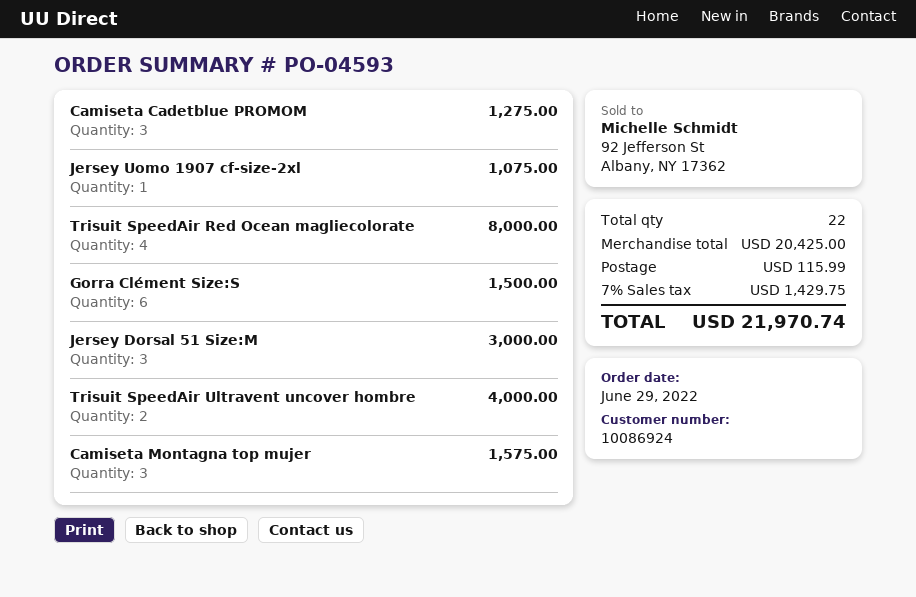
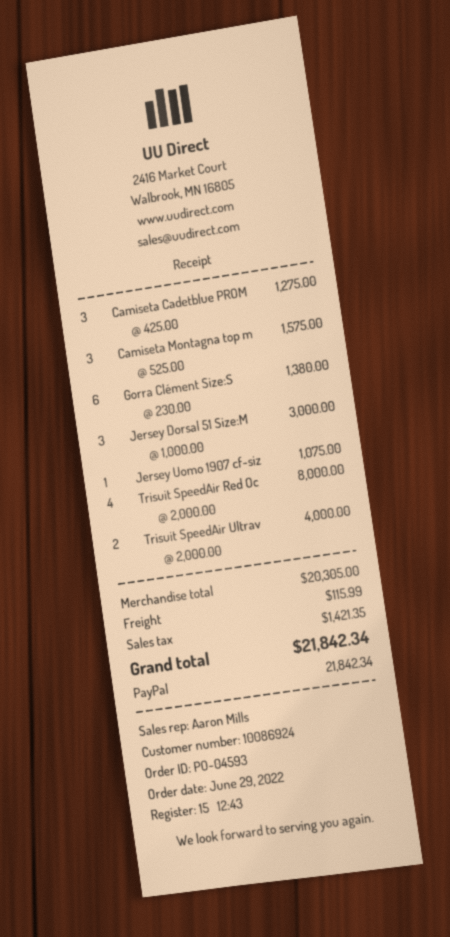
Gorra Clément Size:S: 6 for 1500.00 -> 6 for 1380.00
subtotal: 20425.00 -> 20305.00
tax: 1429.75 -> 1421.35
total: 21970.74 -> 21842.34

